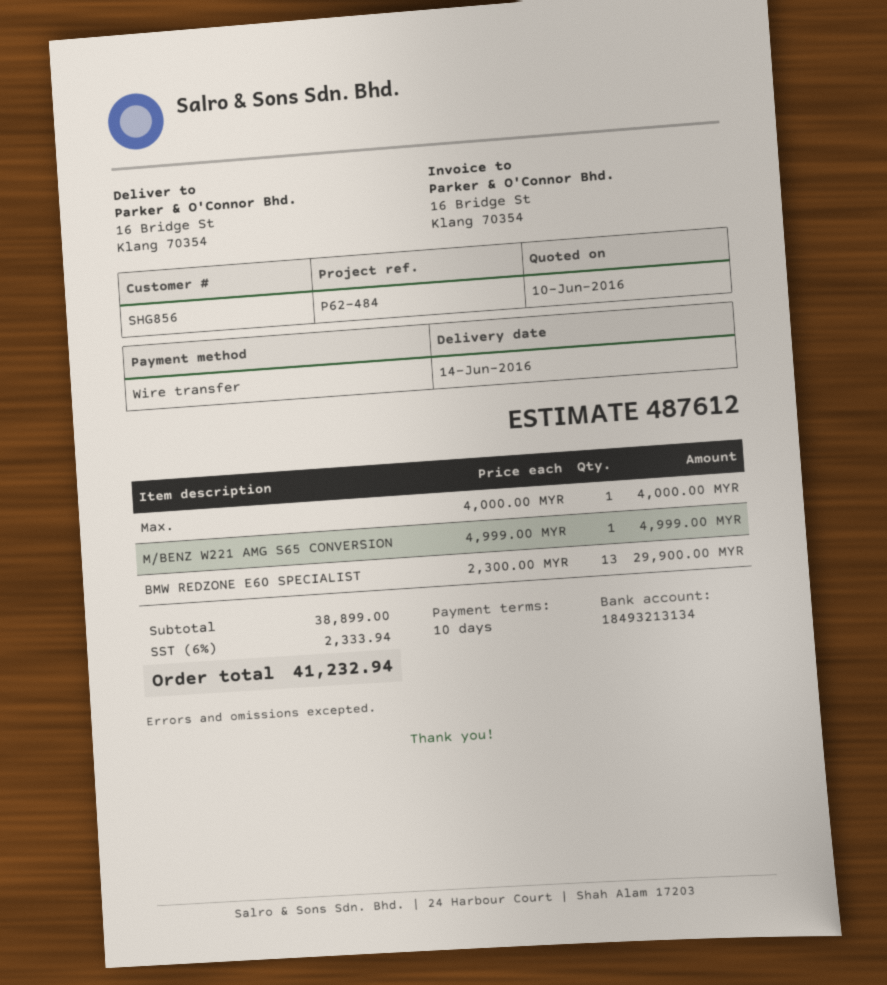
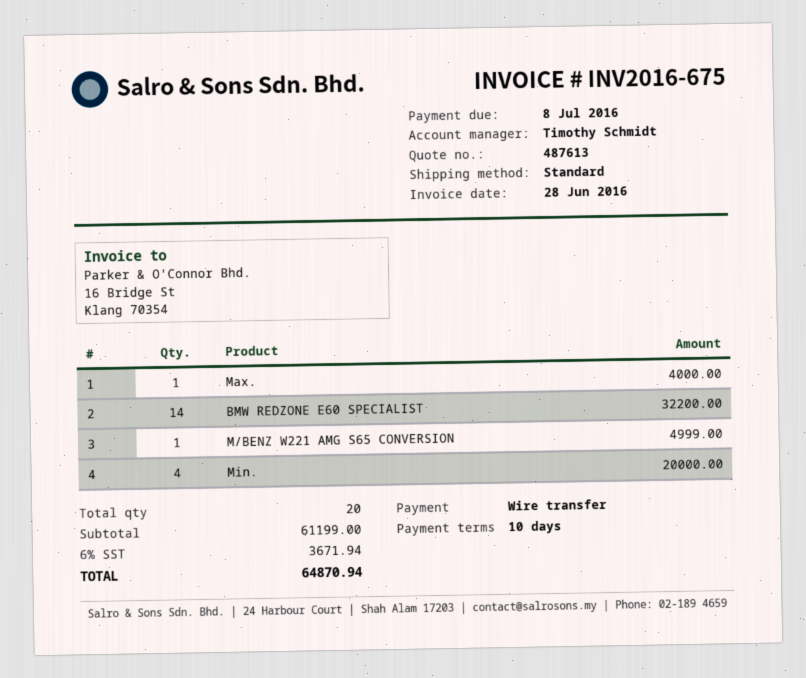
quote number: 487612 -> 487613
BMW REDZONE E60 SPECIALIST: 13 for 29900.00 -> 14 for 32200.00
Min.: none -> 4 for 20000.00
subtotal: 38899.00 -> 61199.00
tax: 6% = 2333.94 -> 6% = 3671.94
total: 41232.94 -> 64870.94

